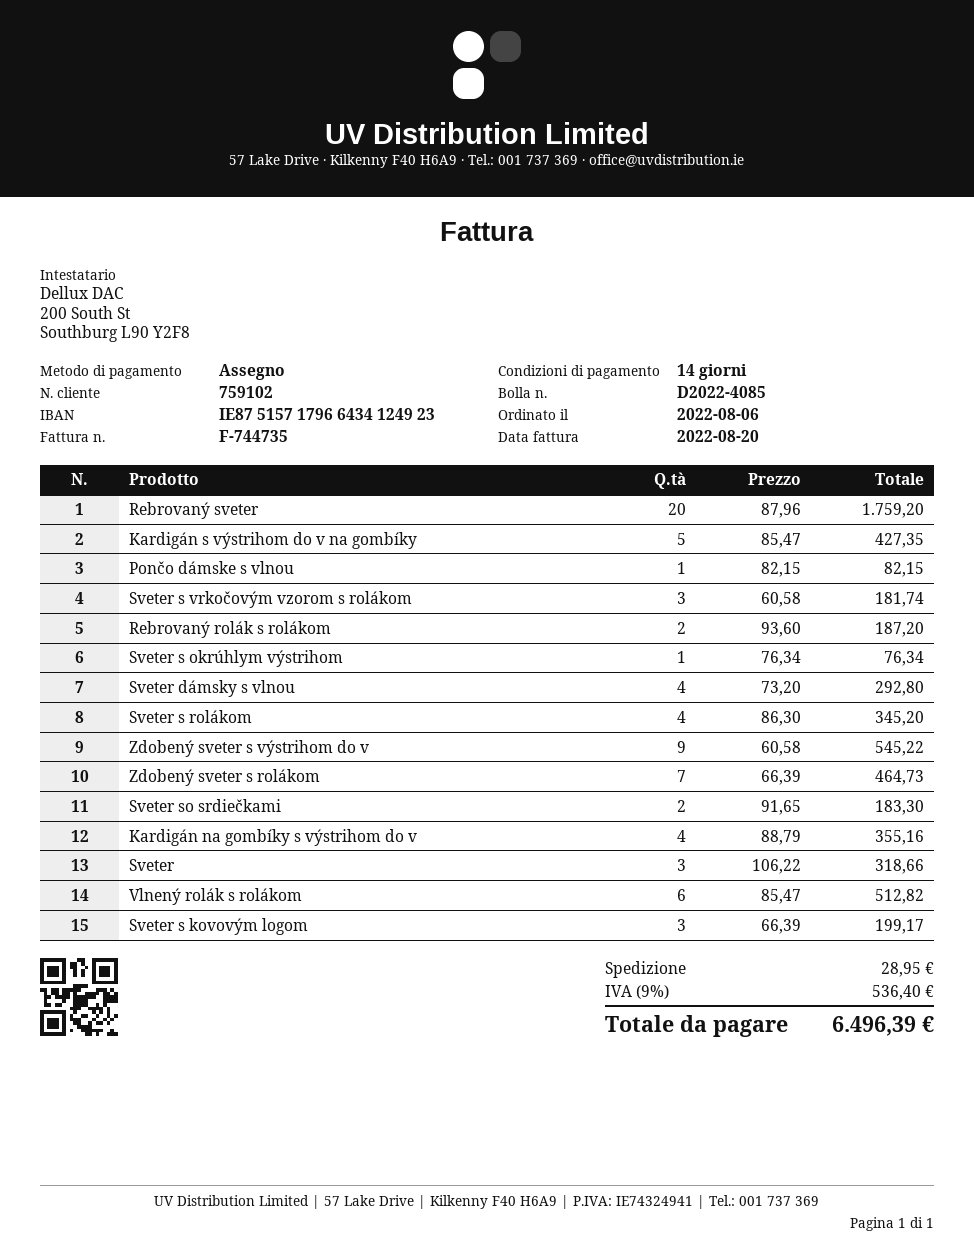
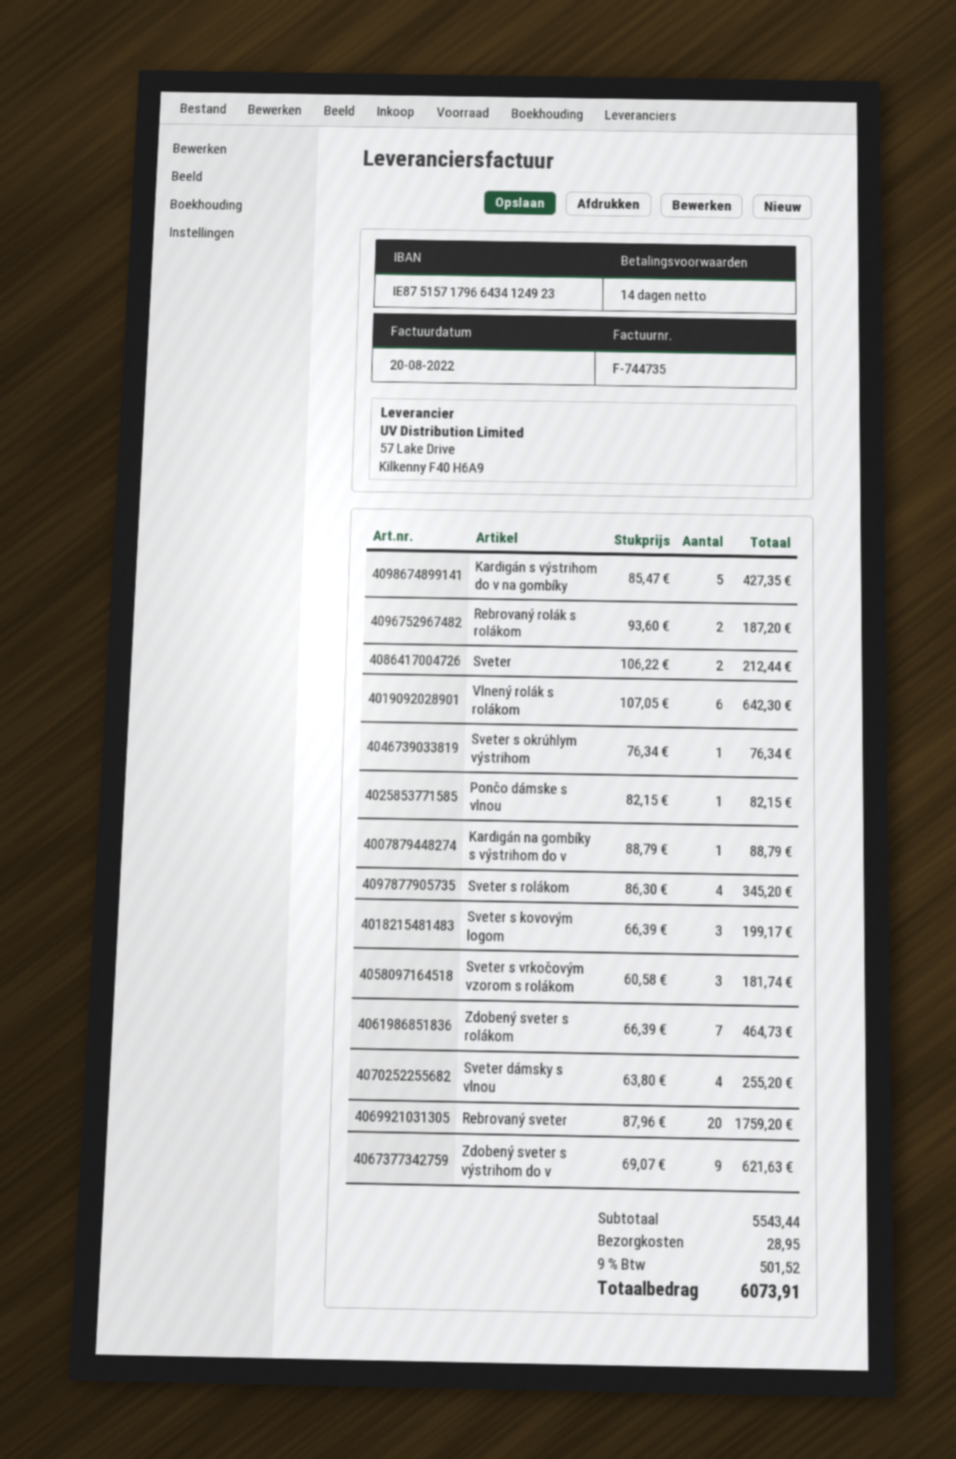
Sveter dámsky s vlnou: 4 x 73.20 = 292.80 -> 4 x 63.80 = 255.20
Zdobený sveter s výstrihom do v: 9 x 60.58 = 545.22 -> 9 x 69.07 = 621.63
Sveter so srdiečkami: 2 x 91.65 = 183.30 -> none
Kardigán na gombíky s výstrihom do v: 4 x 88.79 = 355.16 -> 1 x 88.79 = 88.79
Sveter: 3 x 106.22 = 318.66 -> 2 x 106.22 = 212.44
Vlnený rolák s rolákom: 6 x 85.47 = 512.82 -> 6 x 107.05 = 642.30
tax: 9% = 536.40 -> 9% = 501.52
total: 6496.39 -> 6073.91

